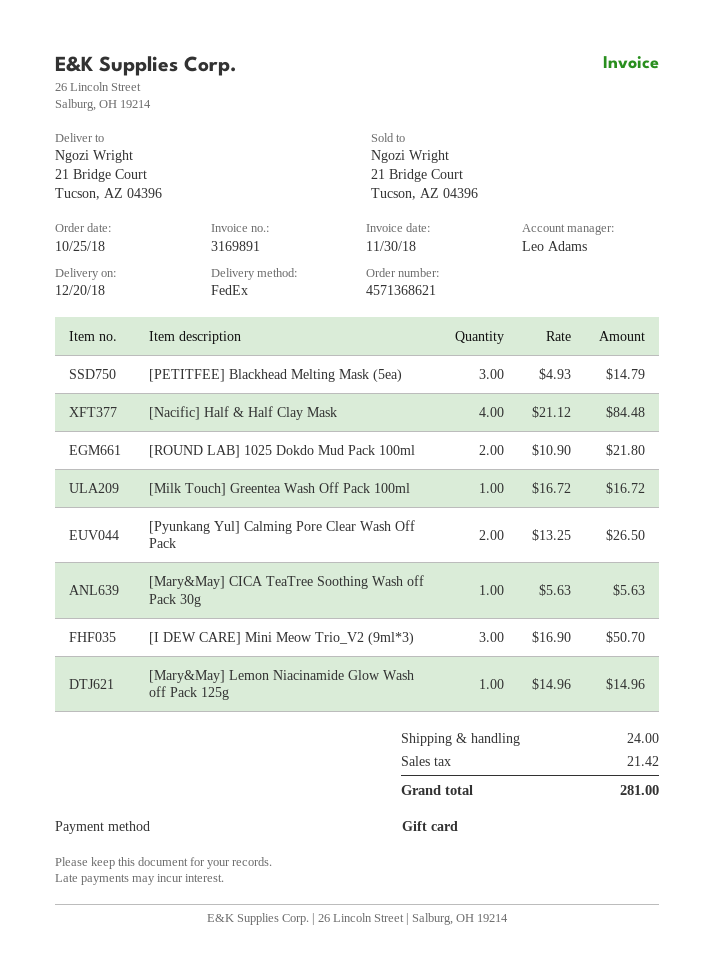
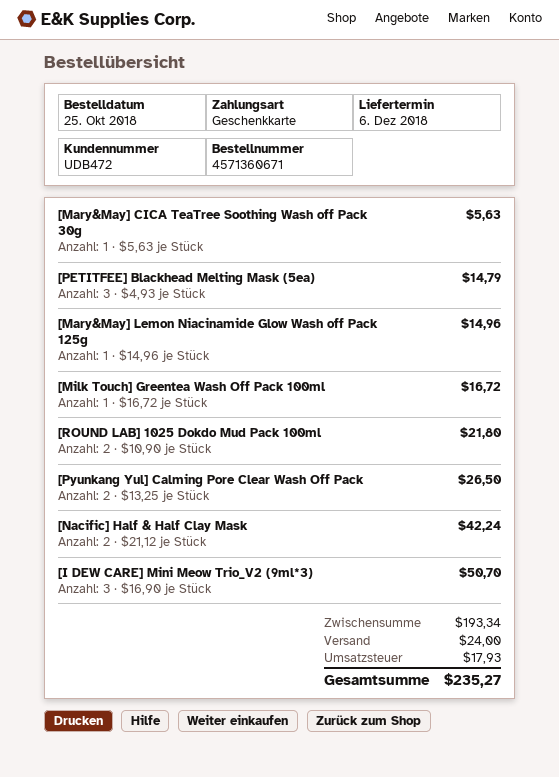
order number: 4571368621 -> 4571360671
delivery date: 2018-12-20 -> 2018-12-06
[Nacific] Half & Half Clay Mask: 4 x 21.12 = 84.48 -> 2 x 21.12 = 42.24
tax: 21.42 -> 17.93
total: 281.00 -> 235.27

